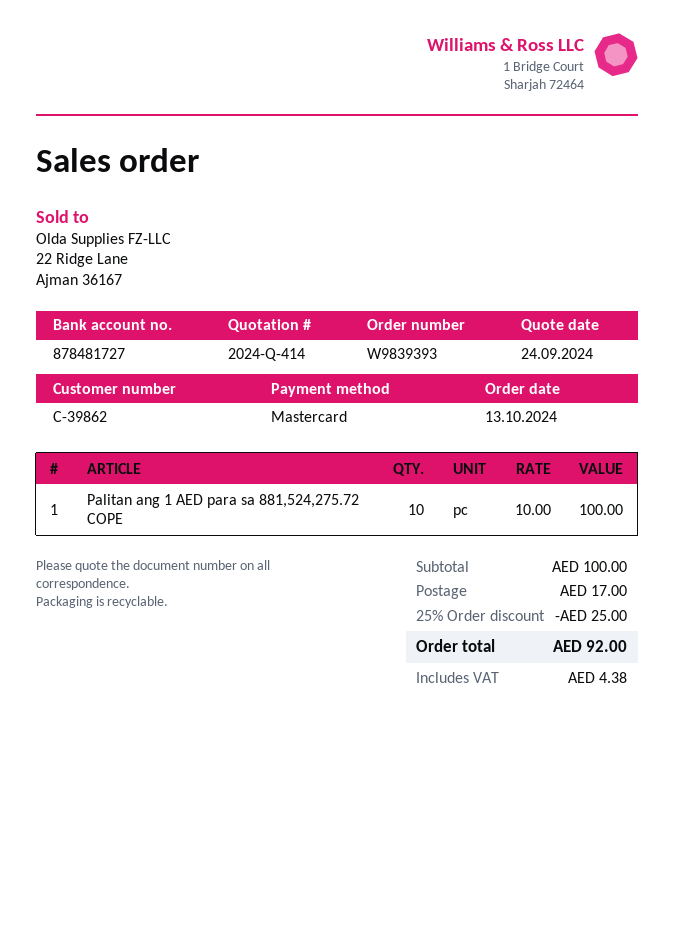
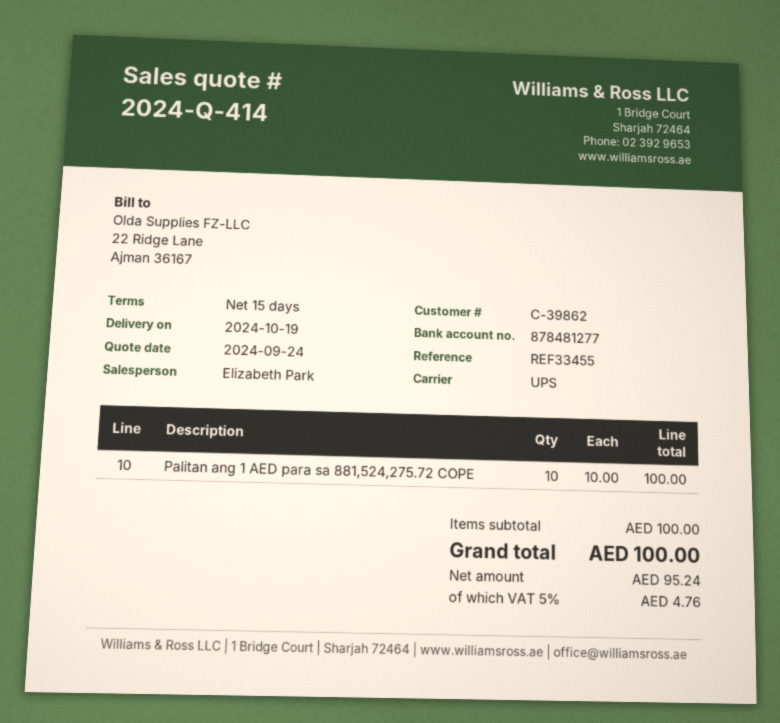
bank account: 878481727 -> 878481277
discount: 25% = 25.00 -> none
shipping: 17.00 -> none
tax: 4.38 -> 4.76
total: 92.00 -> 100.00

